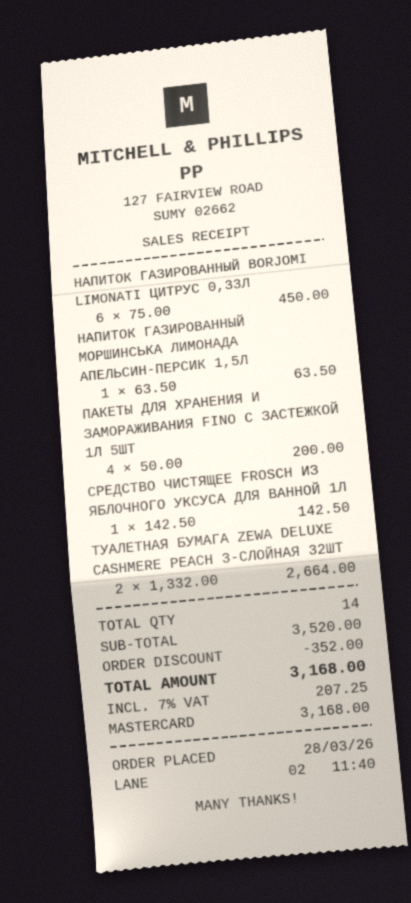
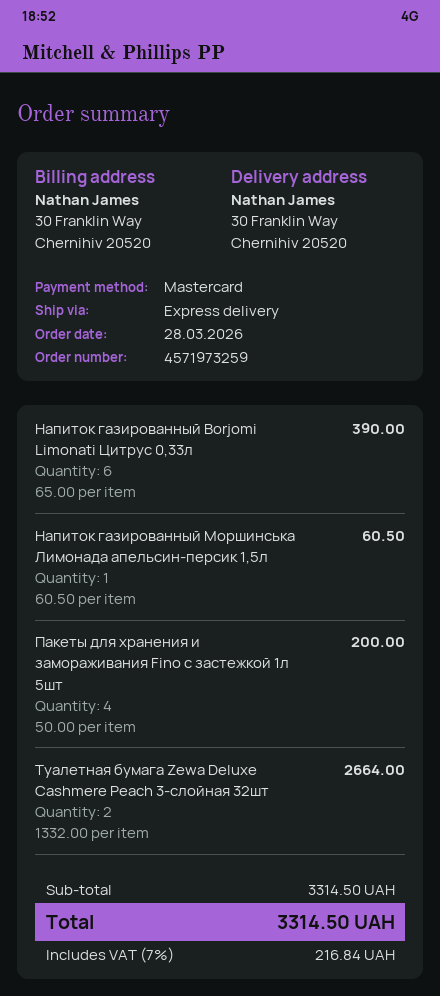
НАПИТОК ГАЗИРОВАННЫЙ BORJOMI LIMONATI ЦИТРУС 0,33Л: 6 x 75.00 = 450.00 -> 6 x 65.00 = 390.00
НАПИТОК ГАЗИРОВАННЫЙ МОРШИНСЬКА ЛИМОНАДА АПЕЛЬСИН-ПЕРСИК 1,5Л: 1 x 63.50 = 63.50 -> 1 x 60.50 = 60.50
СРЕДСТВО ЧИСТЯЩЕЕ FROSCH ИЗ ЯБЛОЧНОГО УКСУСА ДЛЯ ВАННОЙ 1Л: 1 x 142.50 = 142.50 -> none
subtotal: 3520.00 -> 3314.50
discount: 352.00 -> none
tax: 7% = 207.25 -> 7% = 216.84
total: 3168.00 -> 3314.50

